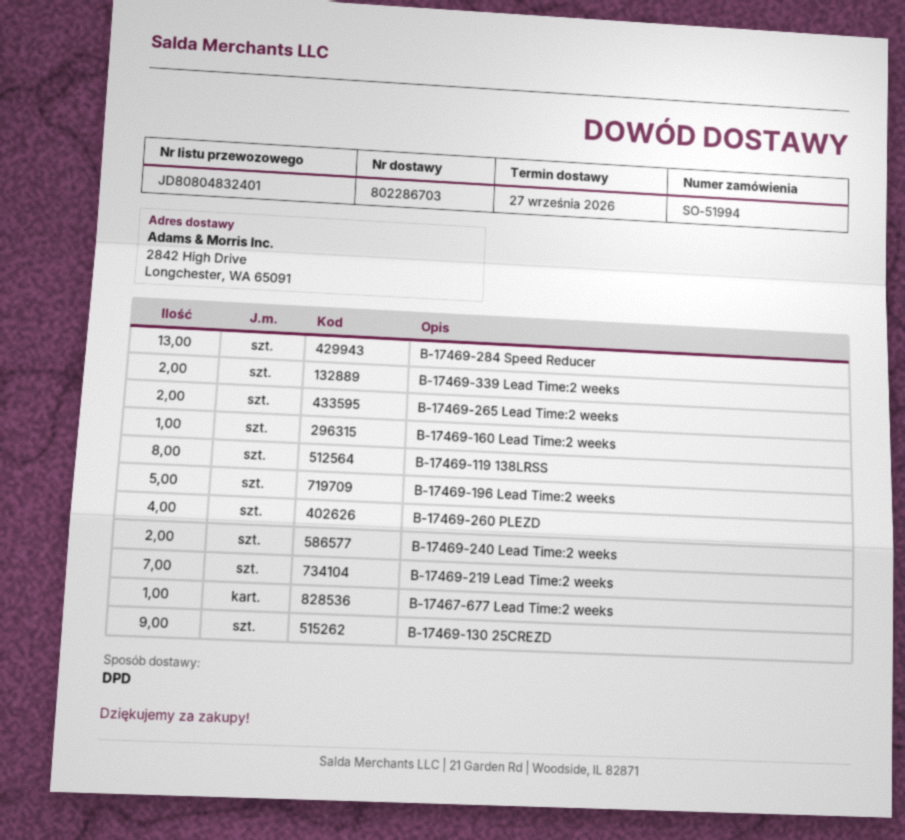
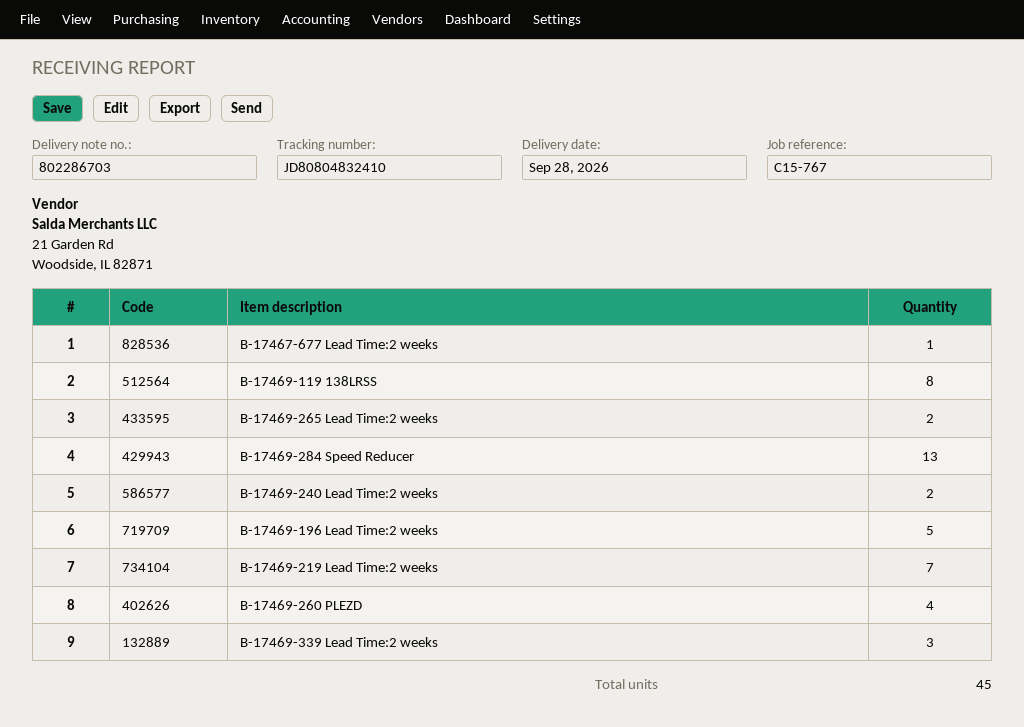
delivery date: 2026-09-27 -> 2026-09-28
tracking number: JD80804832401 -> JD80804832410
B-17469-339 Lead Time:2 weeks: 2 -> 3
B-17469-160 Lead Time:2 weeks: 1 -> none
B-17469-130 25CREZD: 9 -> none

